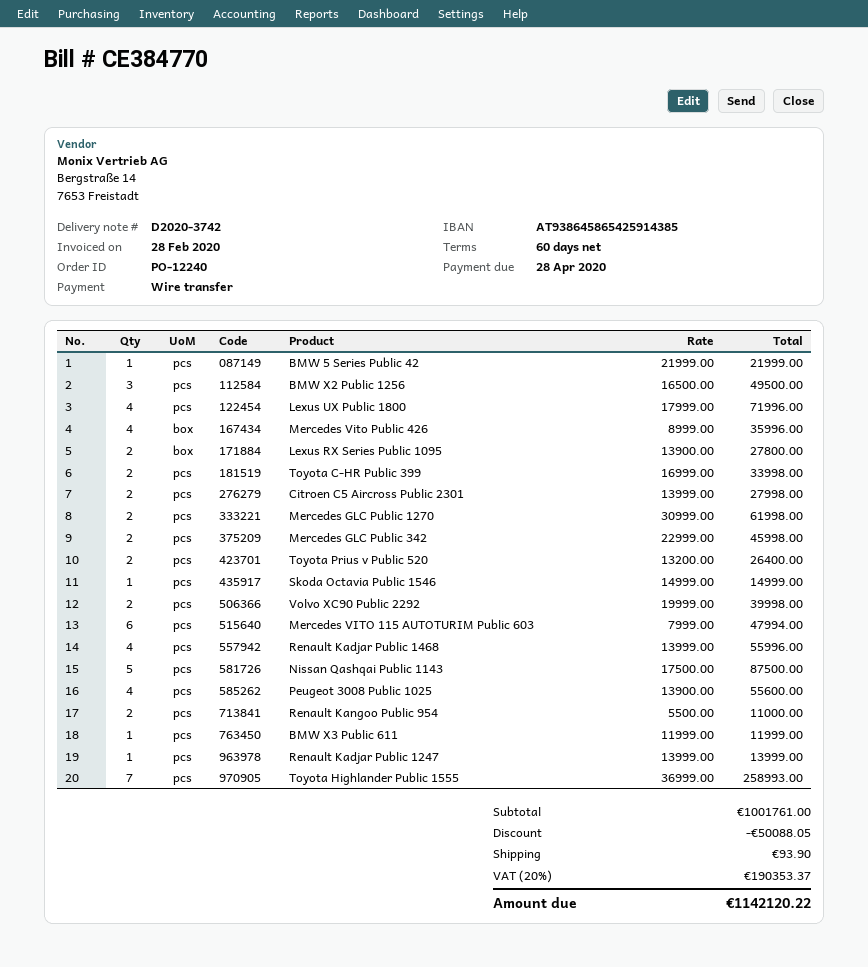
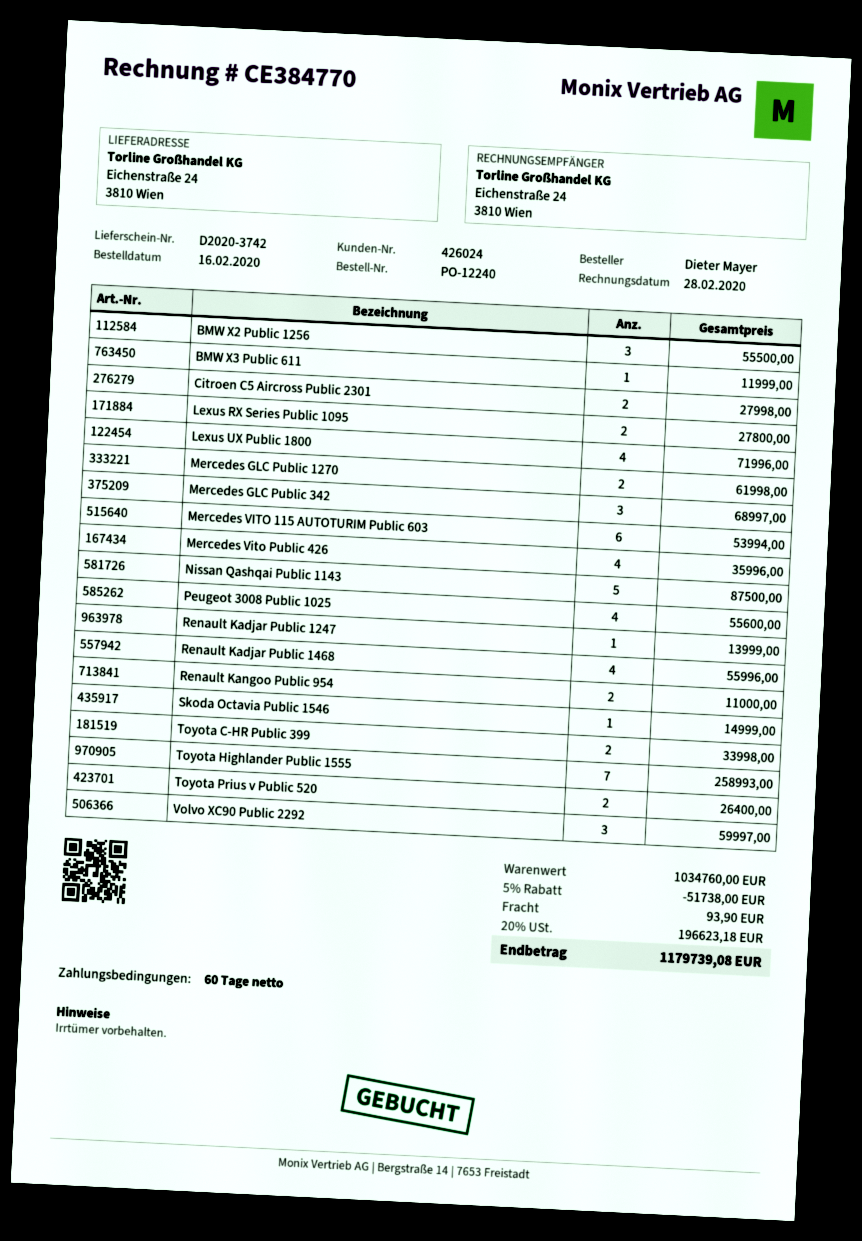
BMW 5 Series Public 42: 1 for 21999.00 -> none
BMW X2 Public 1256: 3 for 49500.00 -> 3 for 55500.00
Mercedes GLC Public 342: 2 for 45998.00 -> 3 for 68997.00
Volvo XC90 Public 2292: 2 for 39998.00 -> 3 for 59997.00
Mercedes VITO 115 AUTOTURIM Public 603: 6 for 47994.00 -> 6 for 53994.00
subtotal: 1001761.00 -> 1034760.00
discount: 50088.05 -> 51738.00
tax: 20% = 190353.37 -> 20% = 196623.18
total: 1142120.22 -> 1179739.08

